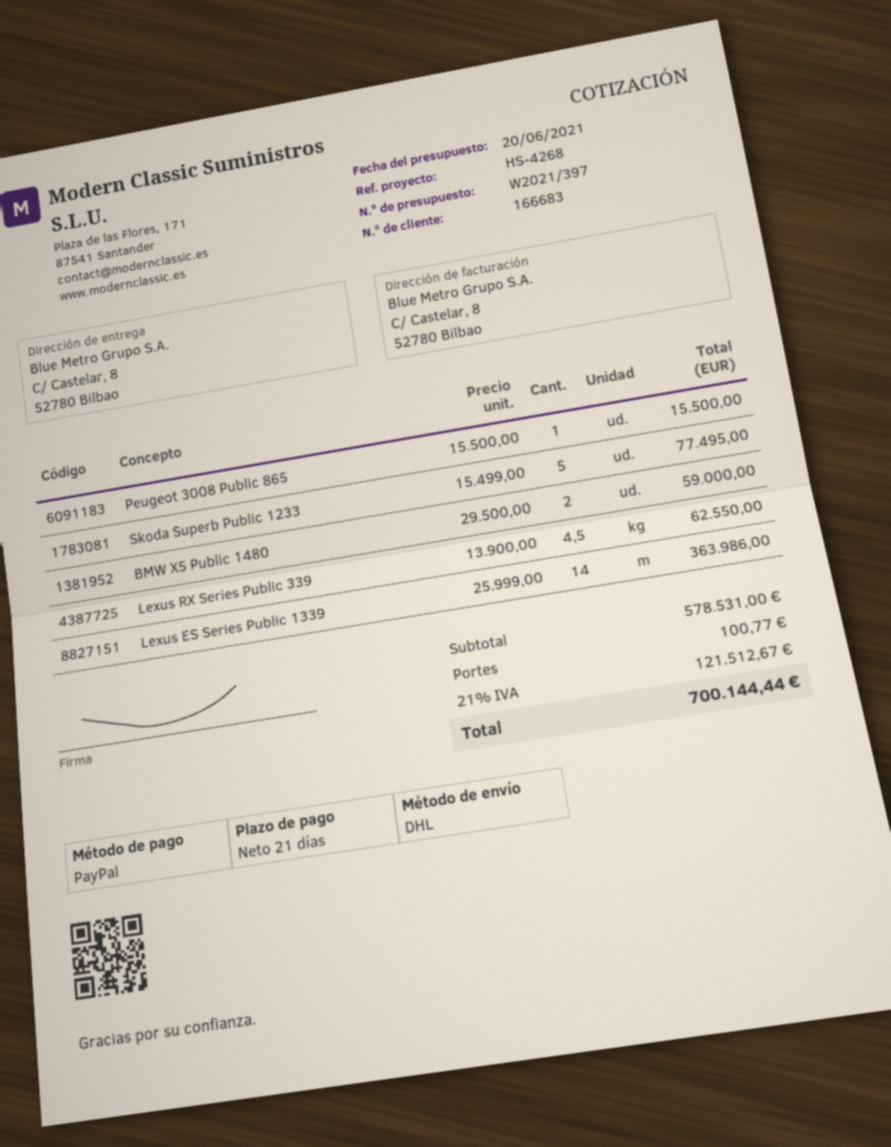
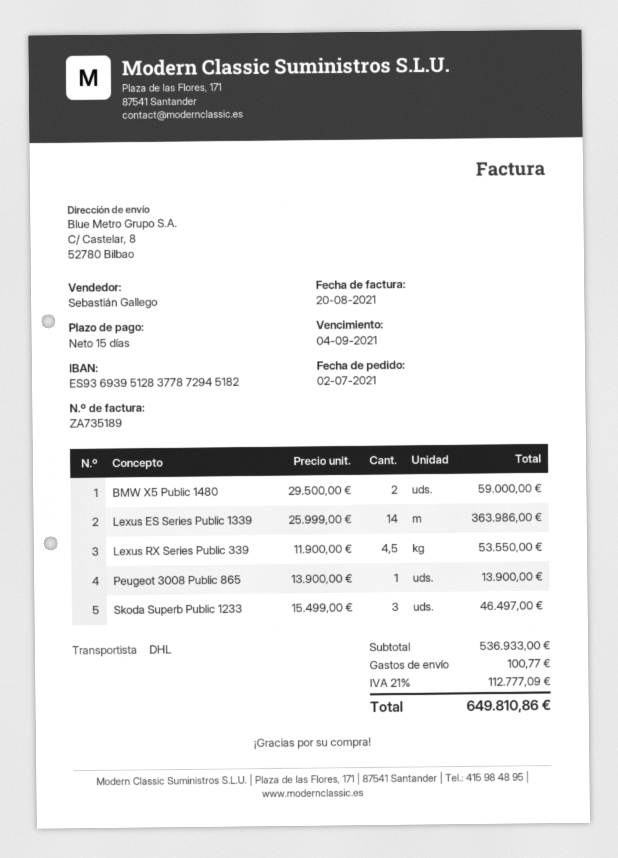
payment terms: 21 days -> 15 days
Peugeot 3008 Public 865: 1 x 15500.00 = 15500.00 -> 1 x 13900.00 = 13900.00
Skoda Superb Public 1233: 5 x 15499.00 = 77495.00 -> 3 x 15499.00 = 46497.00
Lexus RX Series Public 339: 4.5 x 13900.00 = 62550.00 -> 4.5 x 11900.00 = 53550.00
subtotal: 578531.00 -> 536933.00
tax: 21% = 121512.67 -> 21% = 112777.09
total: 700144.44 -> 649810.86

